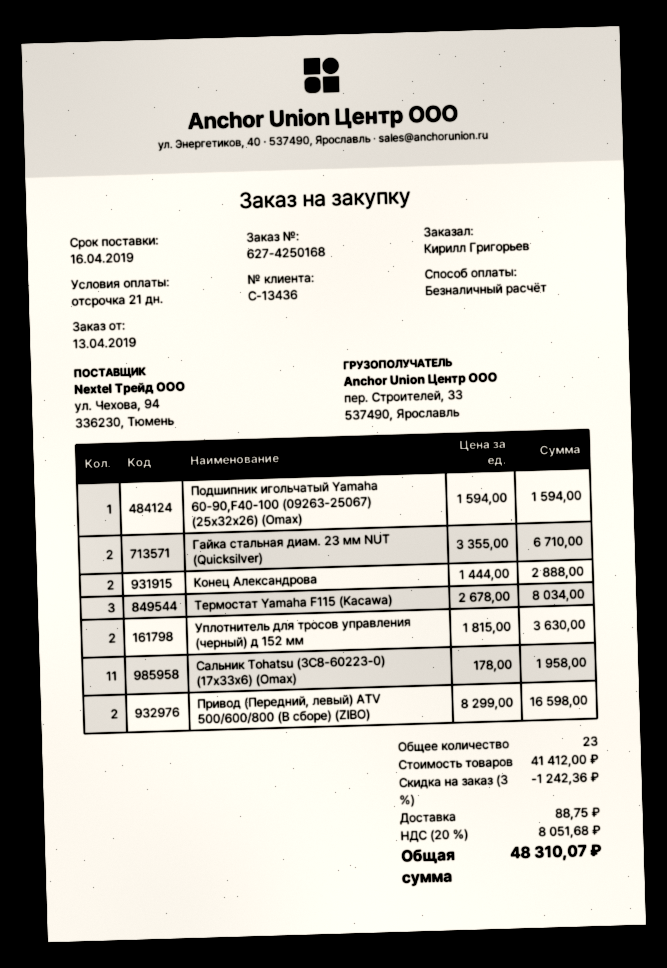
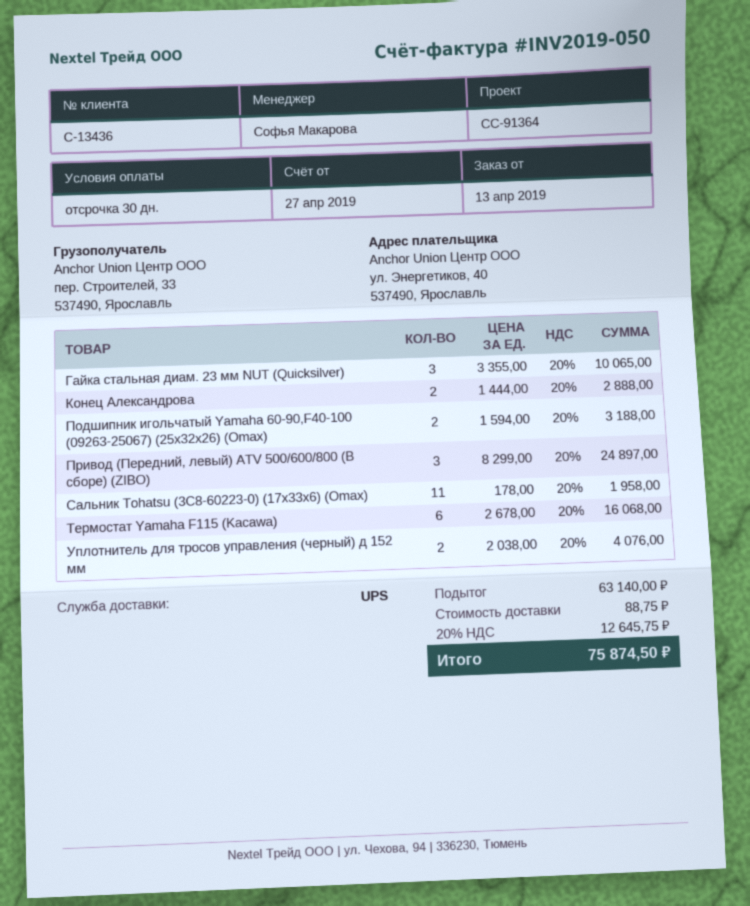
payment terms: 21 days -> 30 days
Подшипник игольчатый Yamaha 60-90,F40-100 (09263-25067) (25x32x26) (Omax): 1 x 1594.00 = 1594.00 -> 2 x 1594.00 = 3188.00
Гайка стальная диам. 23 мм NUT (Quicksilver): 2 x 3355.00 = 6710.00 -> 3 x 3355.00 = 10065.00
Термостат Yamaha F115 (Kacawa): 3 x 2678.00 = 8034.00 -> 6 x 2678.00 = 16068.00
Уплотнитель для тросов управления (черный) д 152 мм: 2 x 1815.00 = 3630.00 -> 2 x 2038.00 = 4076.00
Привод (Передний, левый) ATV 500/600/800 (В сборе) (ZIBO): 2 x 8299.00 = 16598.00 -> 3 x 8299.00 = 24897.00
subtotal: 41412.00 -> 63140.00
discount: 3% = 1242.36 -> none
tax: 20% = 8051.68 -> 20% = 12645.75
total: 48310.07 -> 75874.50

